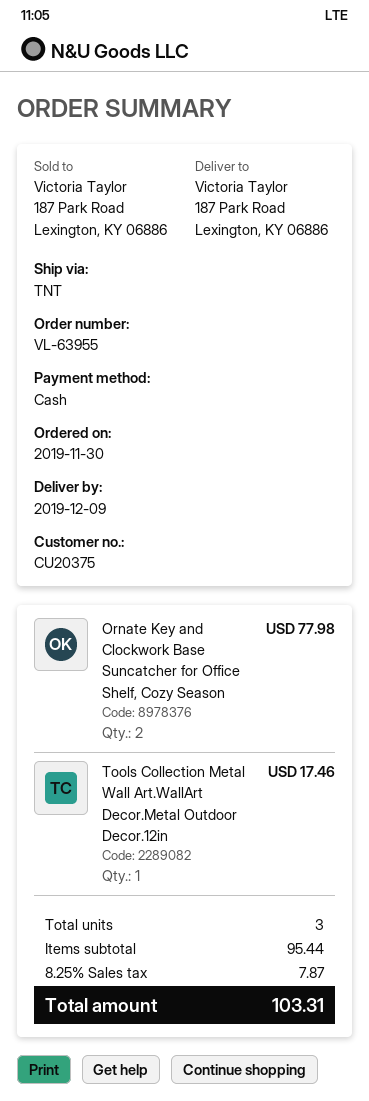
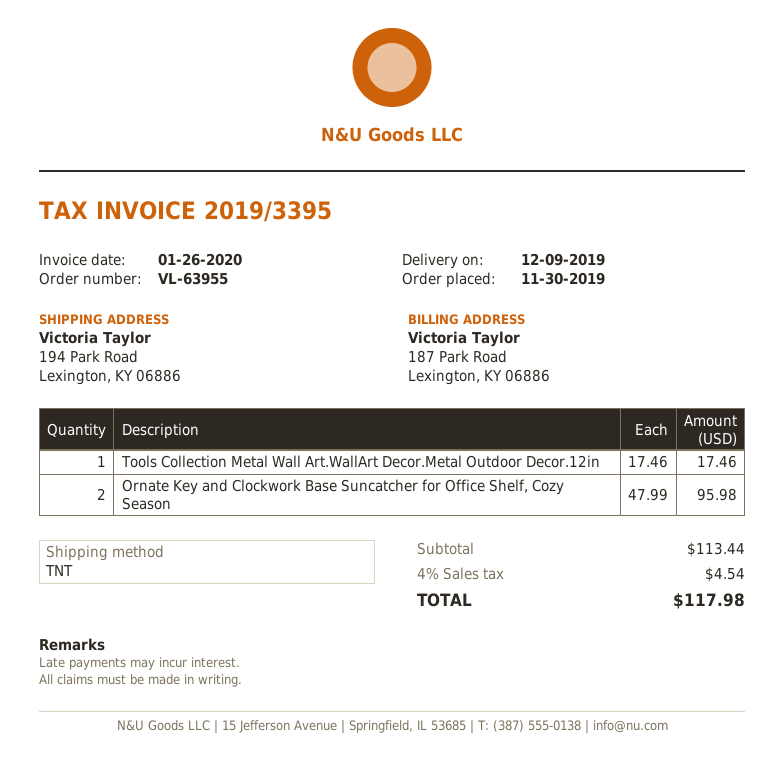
ship to: 187 Park Road, Lexington, KY 06886 -> 194 Park Road, Lexington, KY 06886
Ornate Key and Clockwork Base Suncatcher for Office Shelf, Cozy Season: 2 for 77.98 -> 2 for 95.98
subtotal: 95.44 -> 113.44
tax: 8.25% = 7.87 -> 4% = 4.54
total: 103.31 -> 117.98

